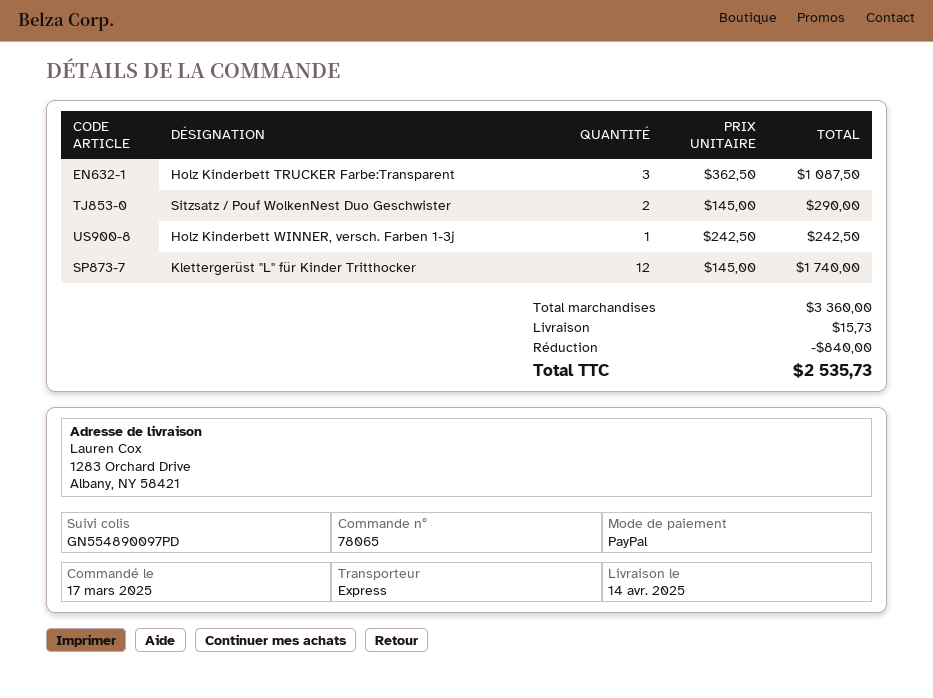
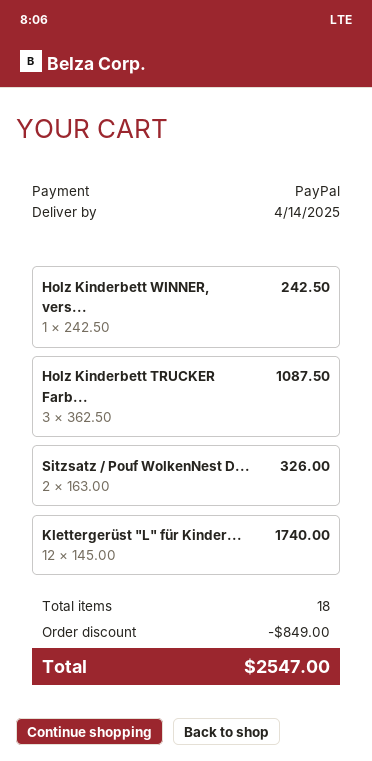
Sitzsatz / Pouf WolkenNest Duo Geschwister: 2 x 145.00 = 290.00 -> 2 x 163.00 = 326.00
discount: 840.00 -> 849.00
shipping: 15.73 -> none
total: 2535.73 -> 2547.00

